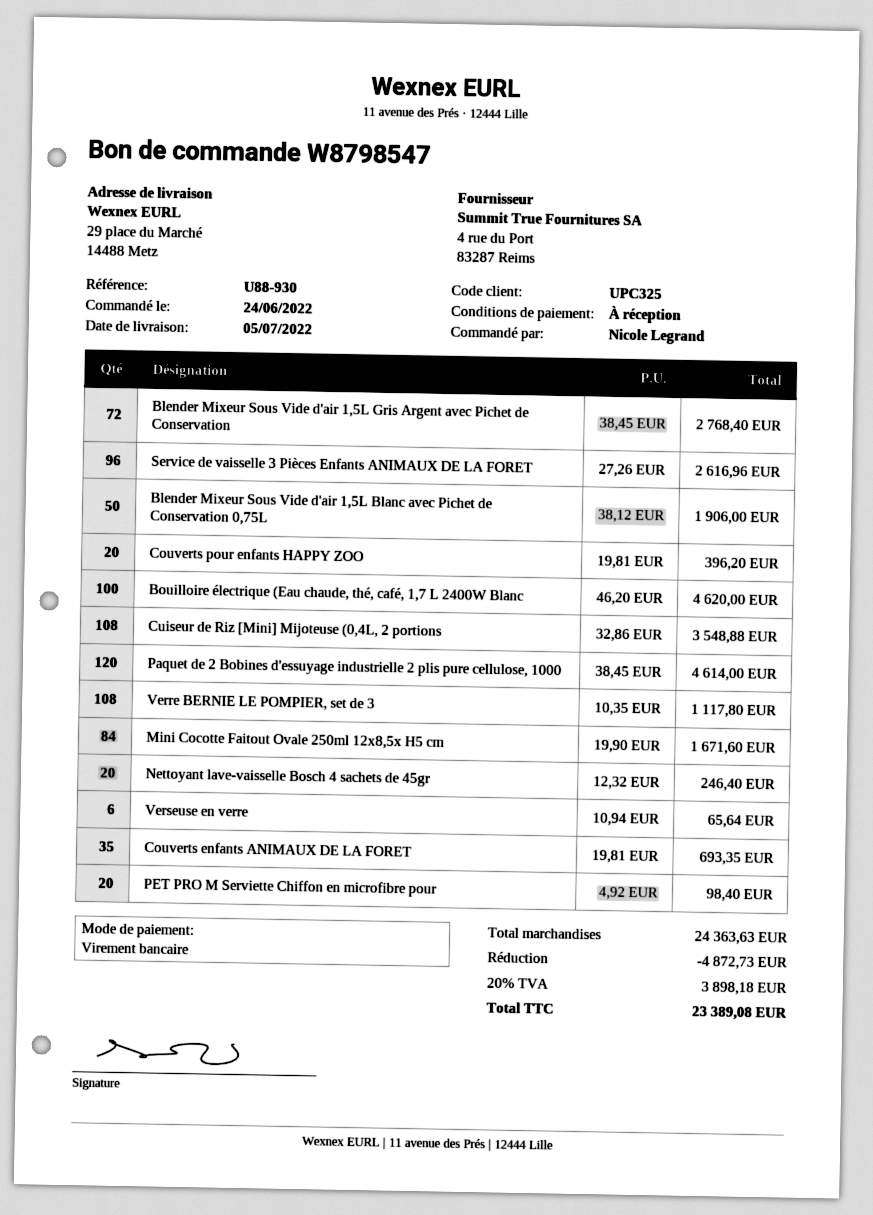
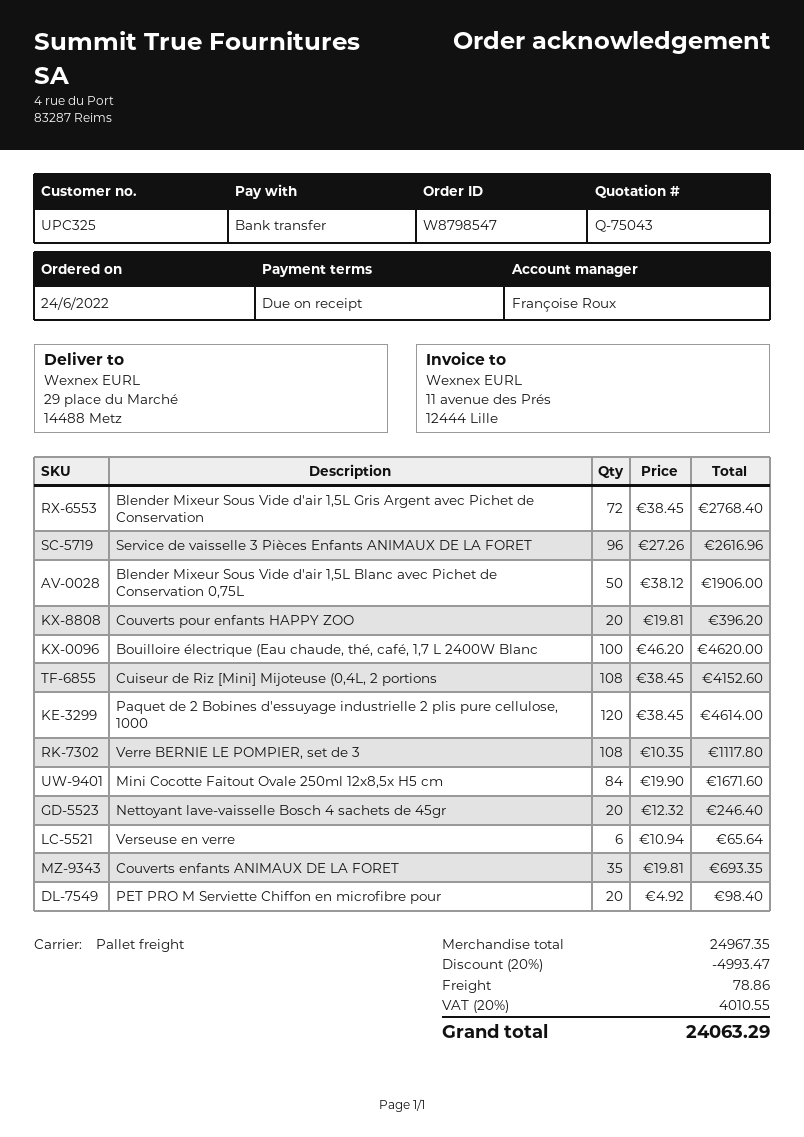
Cuiseur de Riz [Mini] Mijoteuse (0,4L, 2 portions: 108 x 32.86 = 3548.88 -> 108 x 38.45 = 4152.60
subtotal: 24363.63 -> 24967.35
discount: 4872.73 -> 4993.47
shipping: none -> 78.86
tax: 20% = 3898.18 -> 20% = 4010.55
total: 23389.08 -> 24063.29

